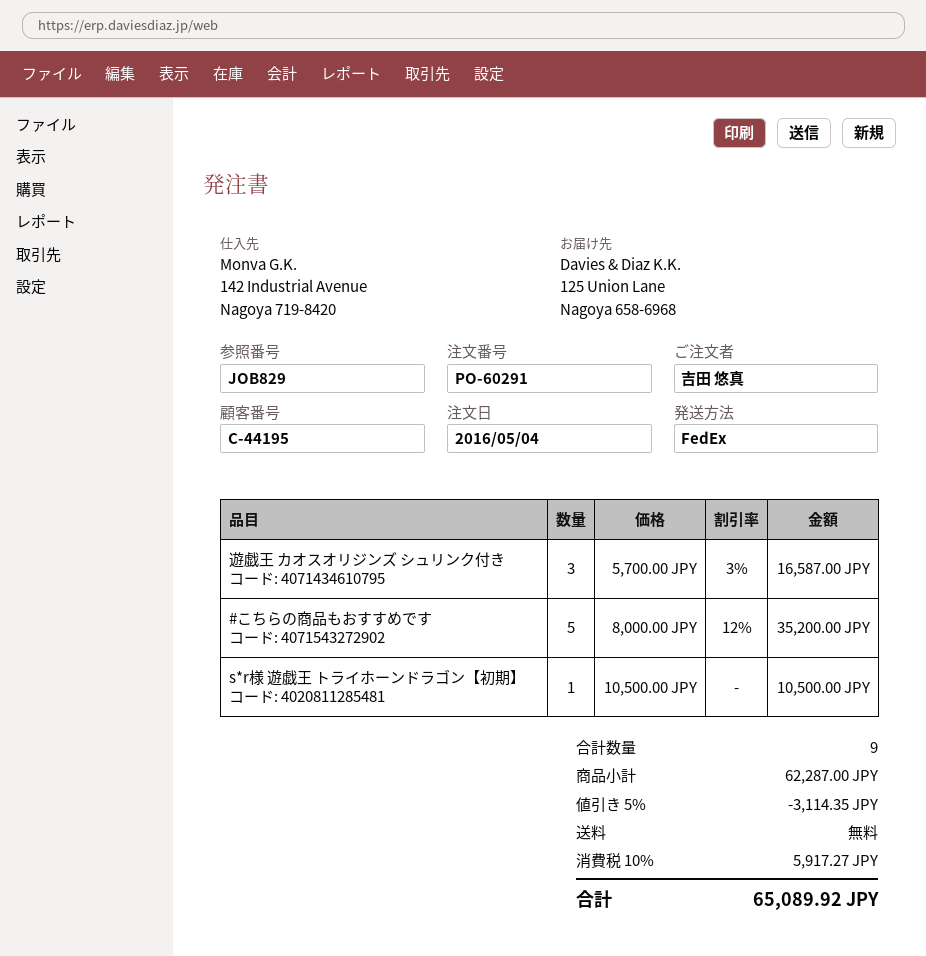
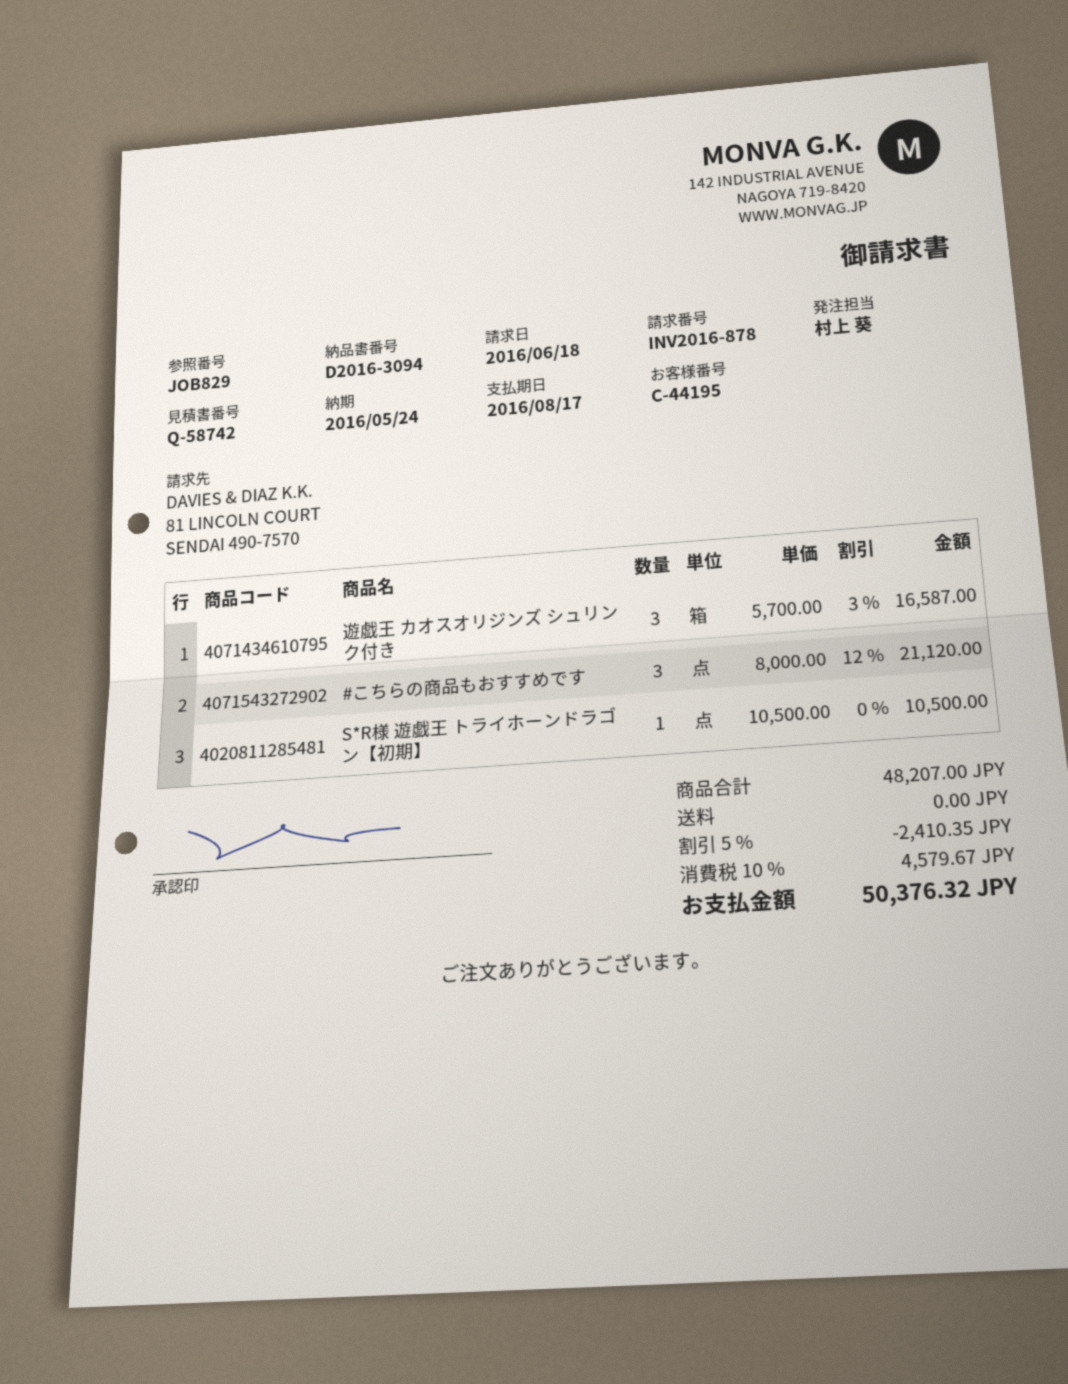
ordered by: 吉田 悠真 -> 村上 葵
#こちらの商品もおすすめです: 5 x 8000.00 - 12% = 35200.00 -> 3 x 8000.00 - 12% = 21120.00
subtotal: 62287.00 -> 48207.00
discount: 5% = 3114.35 -> 5% = 2410.35
tax: 10% = 5917.27 -> 10% = 4579.67
total: 65089.92 -> 50376.32

